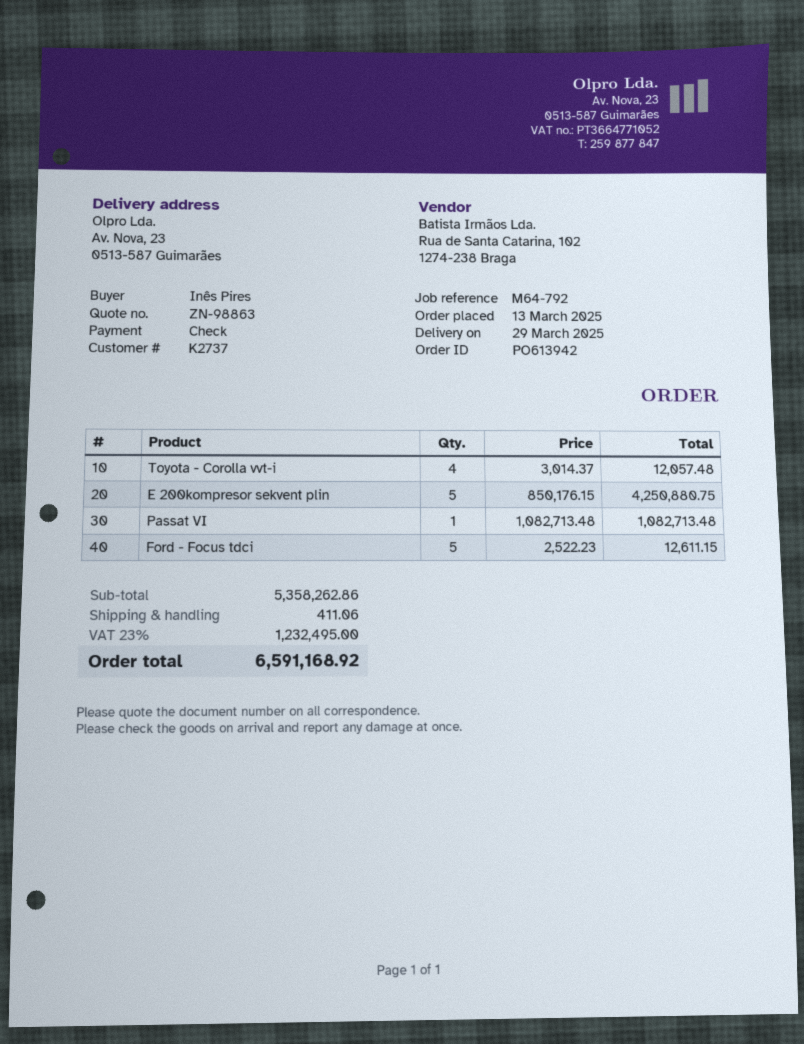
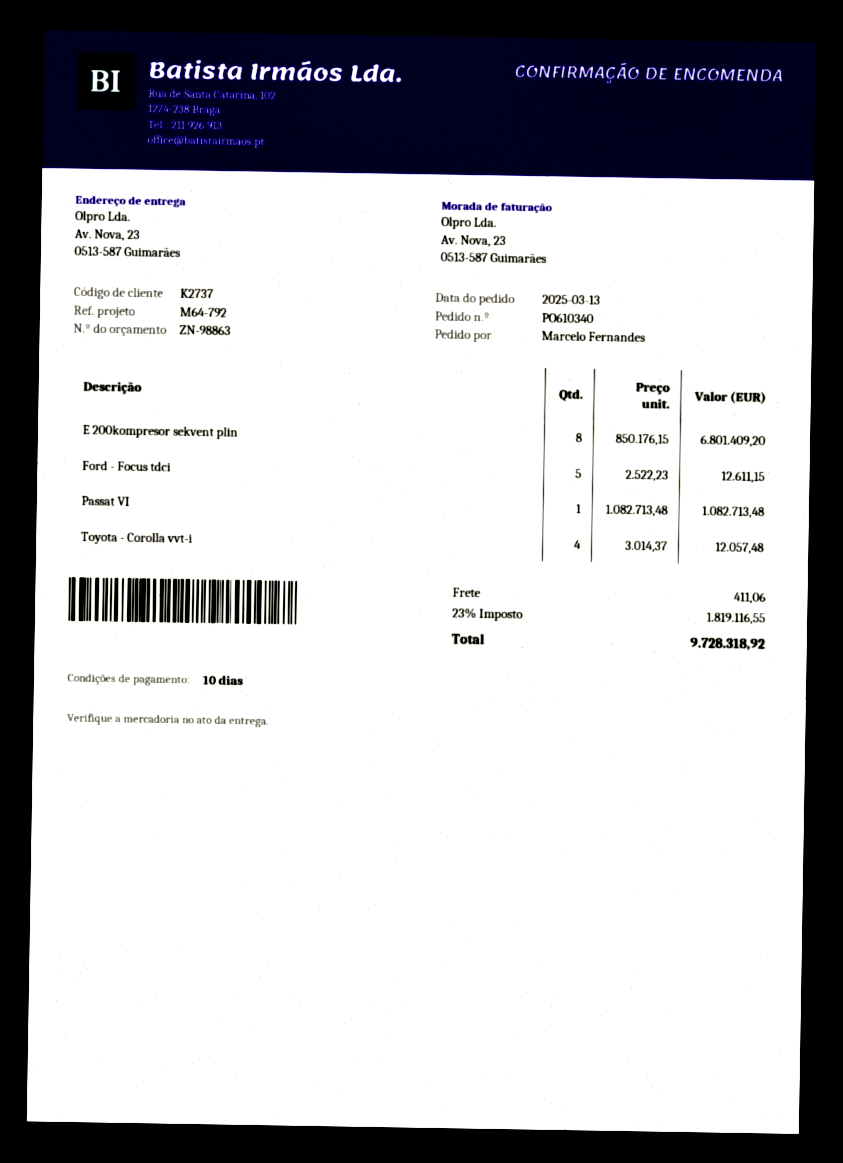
order number: PO613942 -> PO610340
ordered by: Inês Pires -> Marcelo Fernandes
E 200kompresor sekvent plin: 5 x 850176.15 = 4250880.75 -> 8 x 850176.15 = 6801409.20
tax: 23% = 1232495.00 -> 23% = 1819116.55
total: 6591168.92 -> 9728318.92

